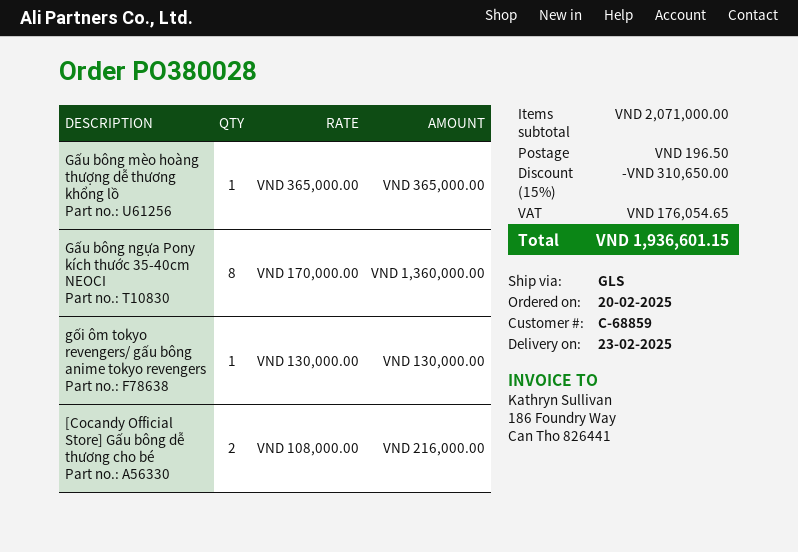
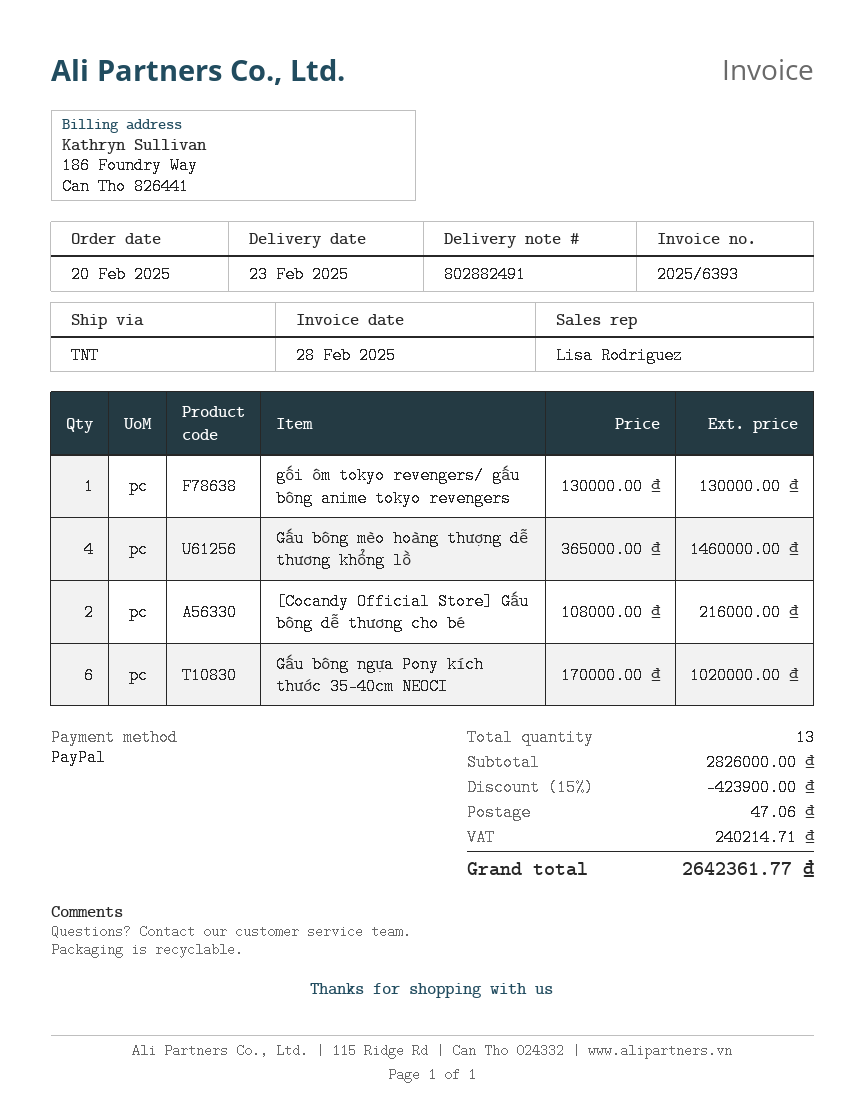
shipping method: GLS -> TNT
Gấu bông mèo hoàng thượng dễ thương khổng lồ: 1 x 365000.00 = 365000.00 -> 4 x 365000.00 = 1460000.00
Gấu bông ngựa Pony kích thước 35-40cm NEOCI: 8 x 170000.00 = 1360000.00 -> 6 x 170000.00 = 1020000.00
subtotal: 2071000.00 -> 2826000.00
discount: 15% = 310650.00 -> 15% = 423900.00
shipping: 196.50 -> 47.06
tax: 176054.65 -> 240214.71
total: 1936601.15 -> 2642361.77

